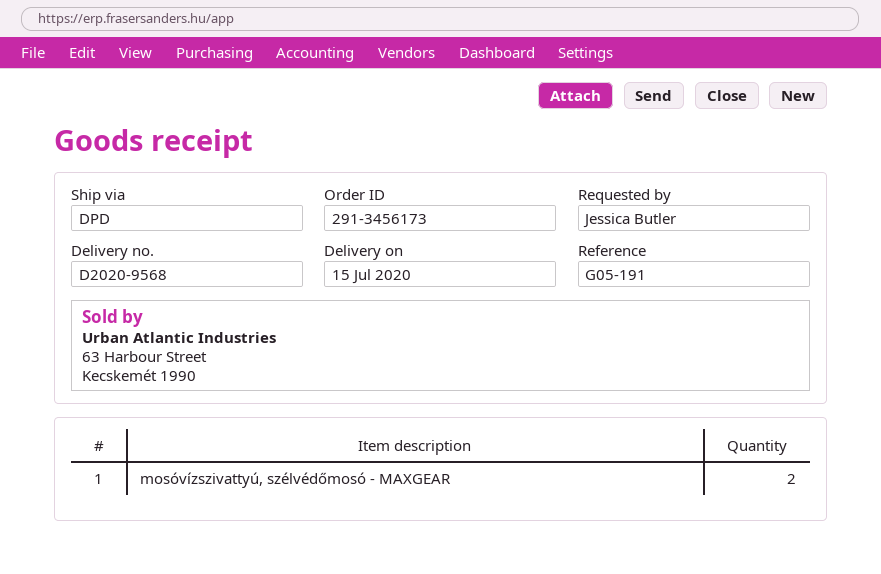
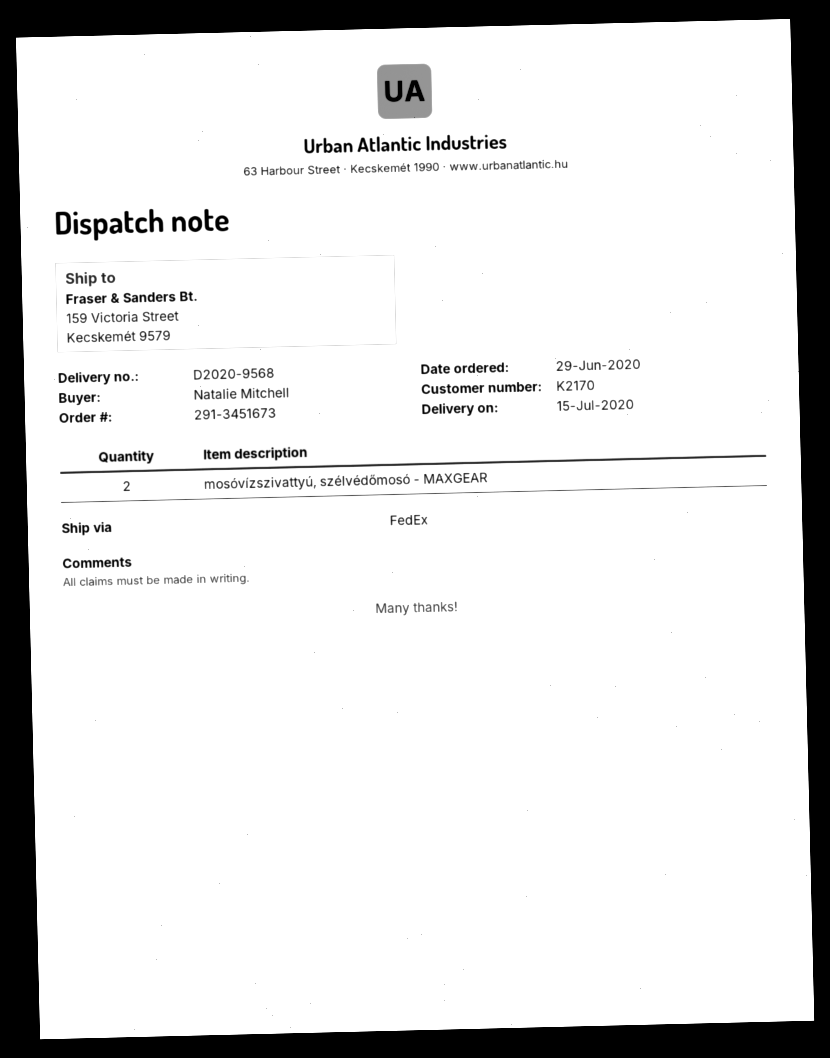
order number: 291-3456173 -> 291-3451673
ordered by: Jessica Butler -> Natalie Mitchell
shipping method: DPD -> FedEx

